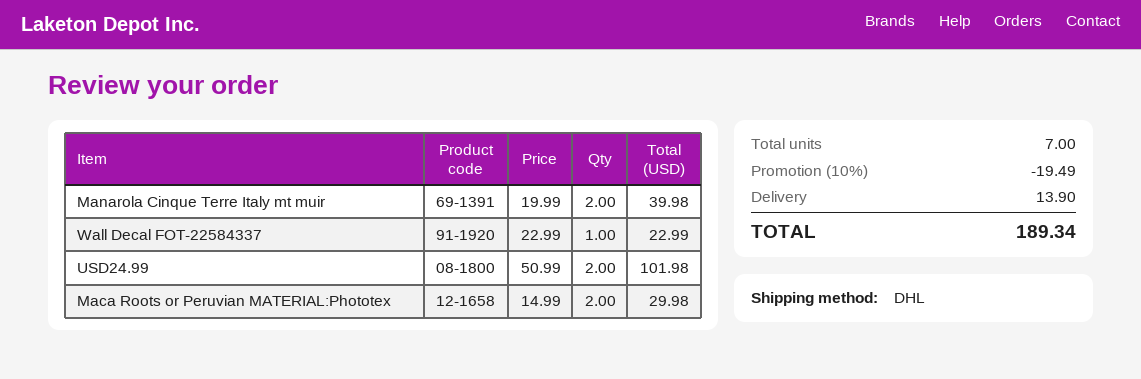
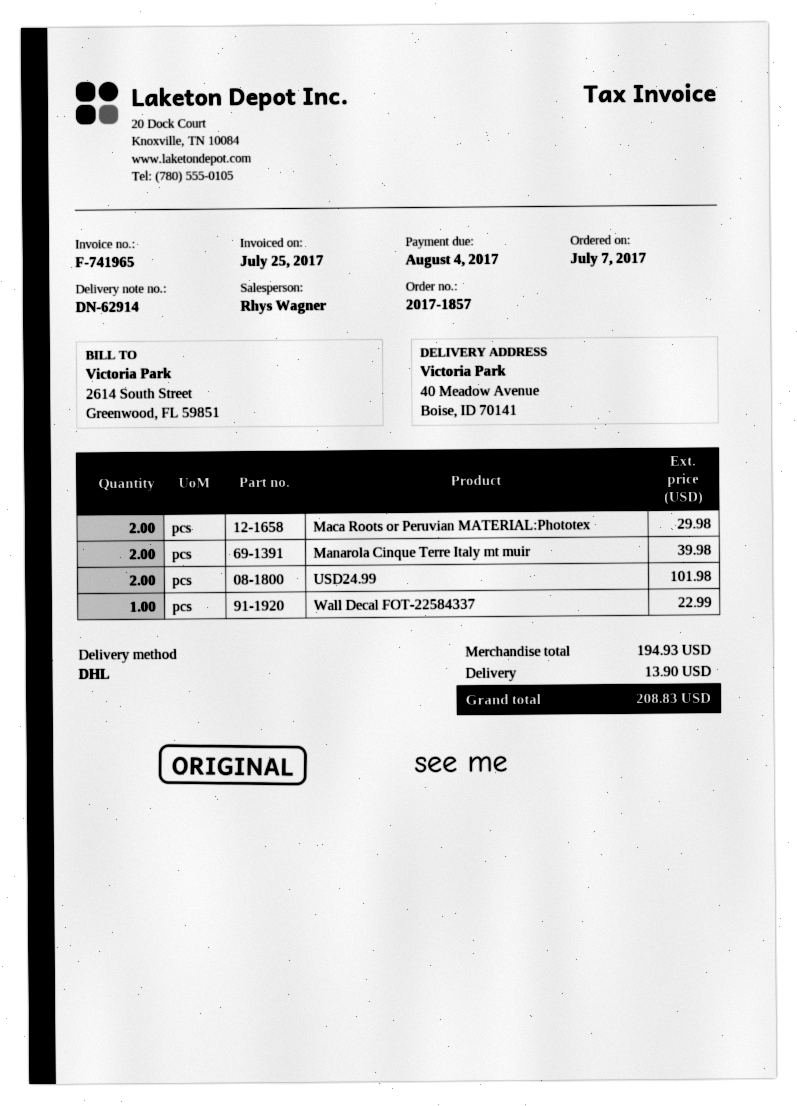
discount: 10% = 19.49 -> none
total: 189.34 -> 208.83

